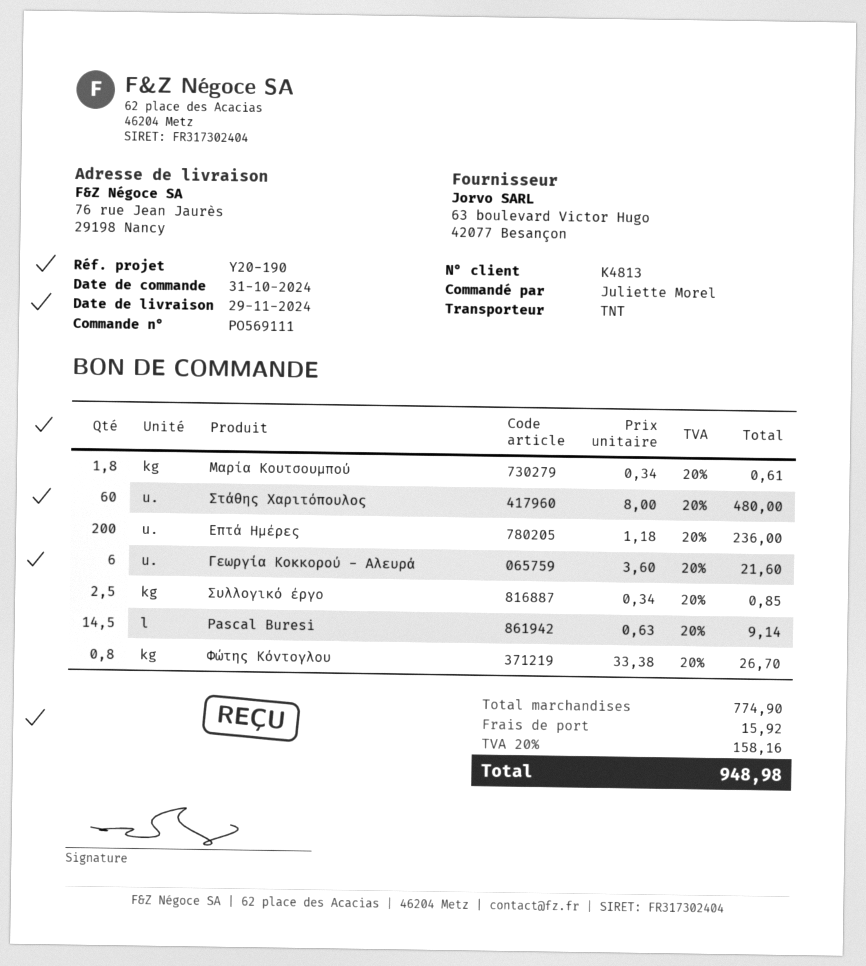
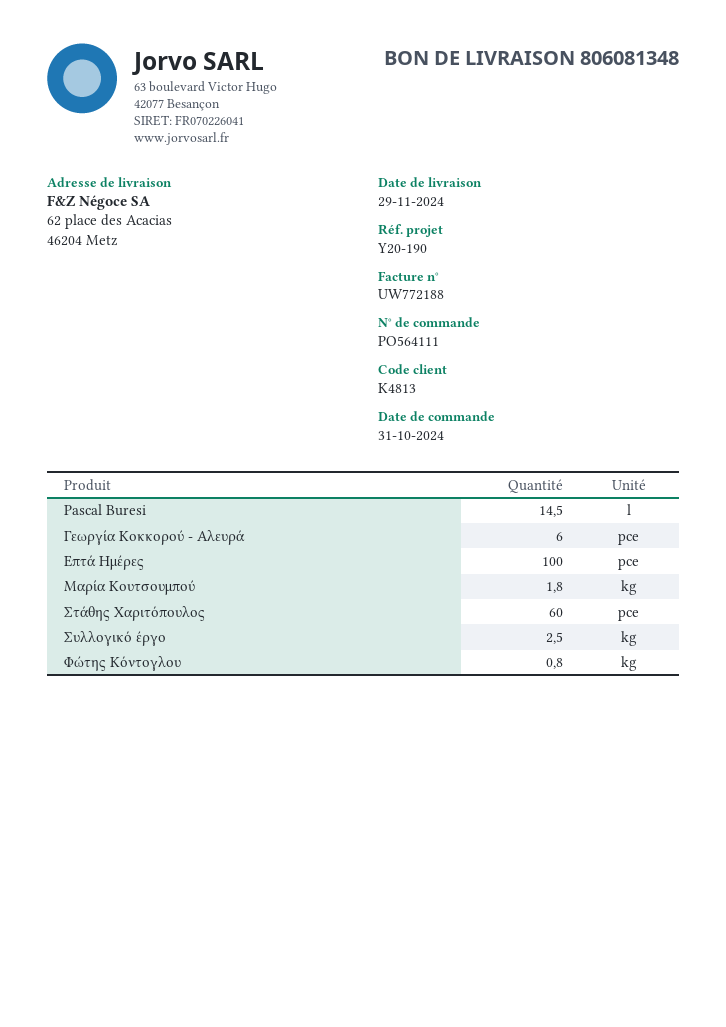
order number: PO569111 -> PO564111
ship to: 76 rue Jean Jaurès, 29198 Nancy -> 62 place des Acacias, 46204 Metz
Επτά Ημέρες: 200 -> 100

